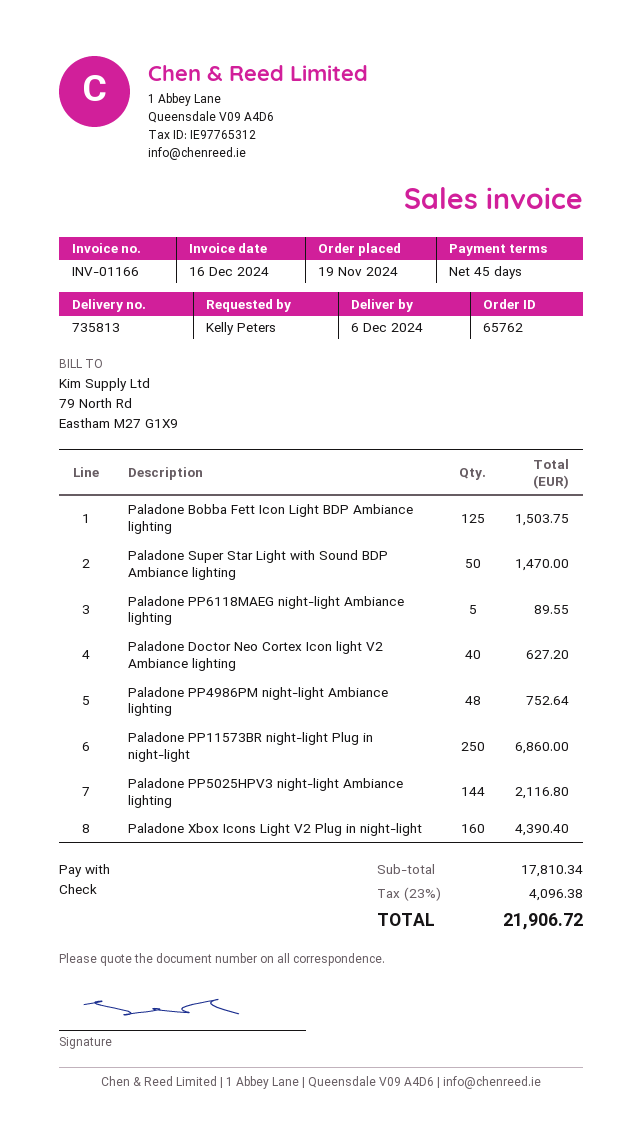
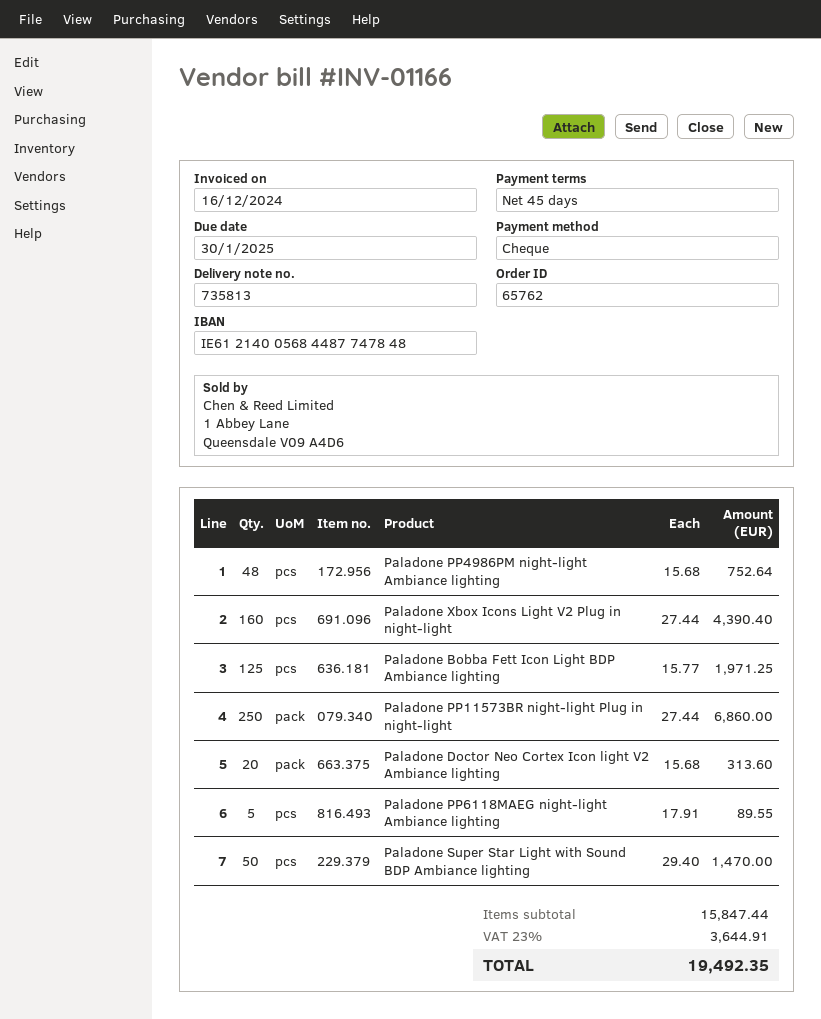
Paladone Bobba Fett Icon Light BDP Ambiance lighting: 125 for 1503.75 -> 125 for 1971.25
Paladone Doctor Neo Cortex Icon light V2 Ambiance lighting: 40 for 627.20 -> 20 for 313.60
Paladone PP5025HPV3 night-light Ambiance lighting: 144 for 2116.80 -> none
subtotal: 17810.34 -> 15847.44
tax: 23% = 4096.38 -> 23% = 3644.91
total: 21906.72 -> 19492.35

